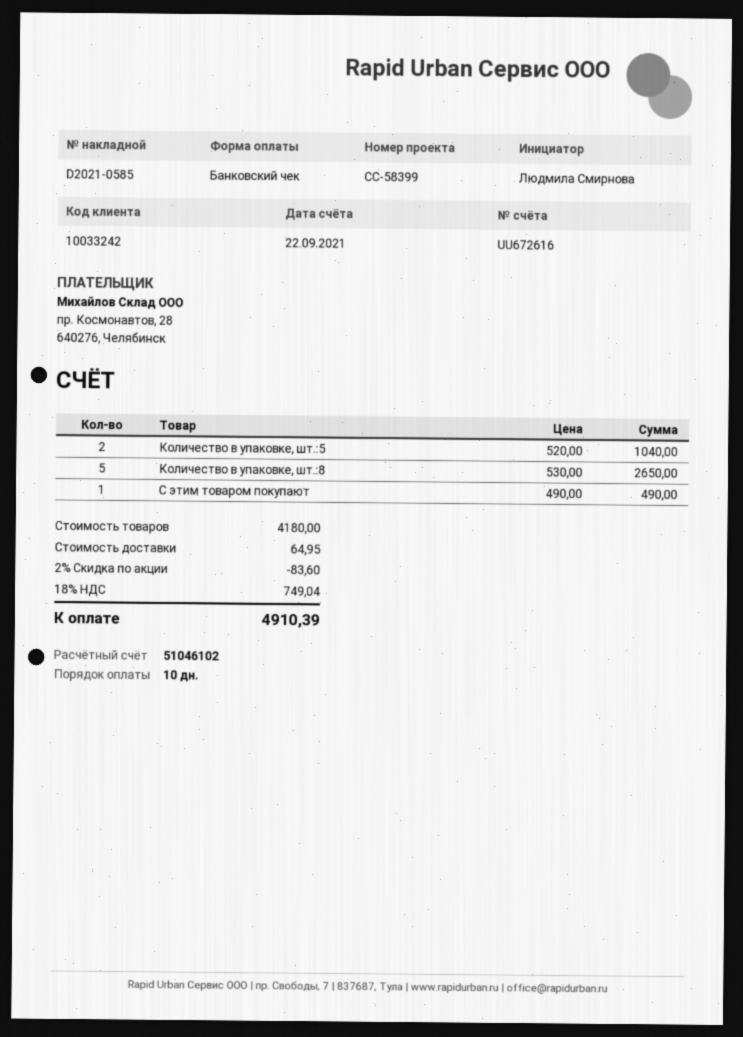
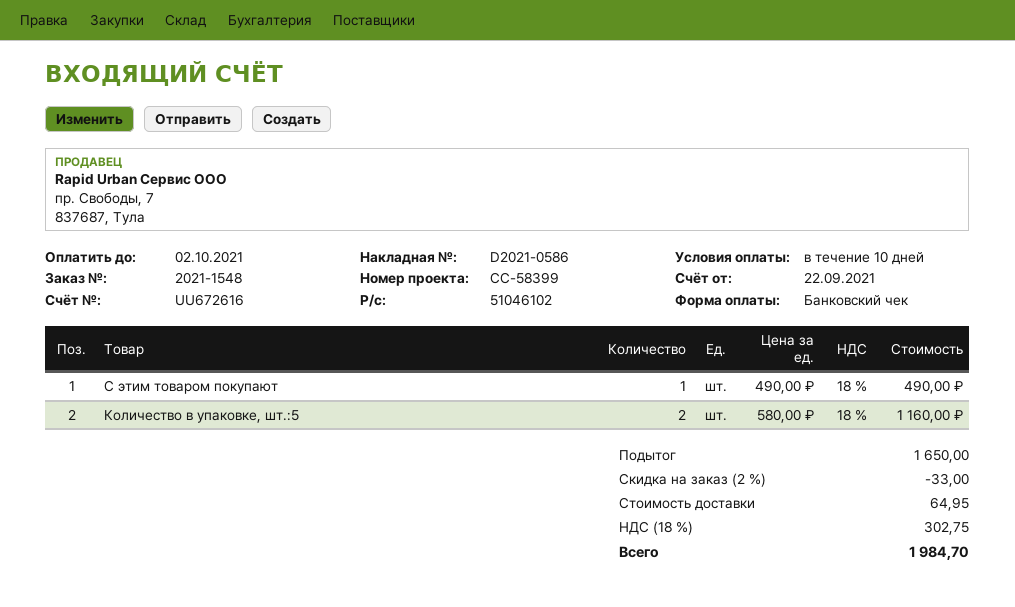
delivery note number: D2021-0585 -> D2021-0586
Количество в упаковке, шт.:5: 2 x 520.00 = 1040.00 -> 2 x 580.00 = 1160.00
Количество в упаковке, шт.:8: 5 x 530.00 = 2650.00 -> none
subtotal: 4180.00 -> 1650.00
discount: 2% = 83.60 -> 2% = 33.00
tax: 18% = 749.04 -> 18% = 302.75
total: 4910.39 -> 1984.70

